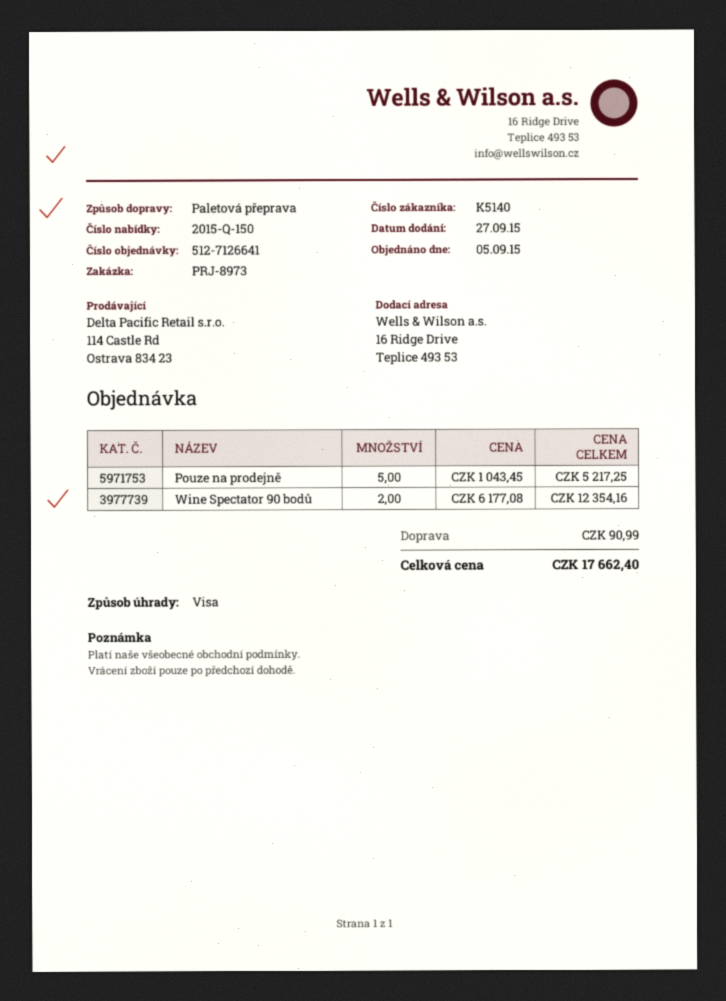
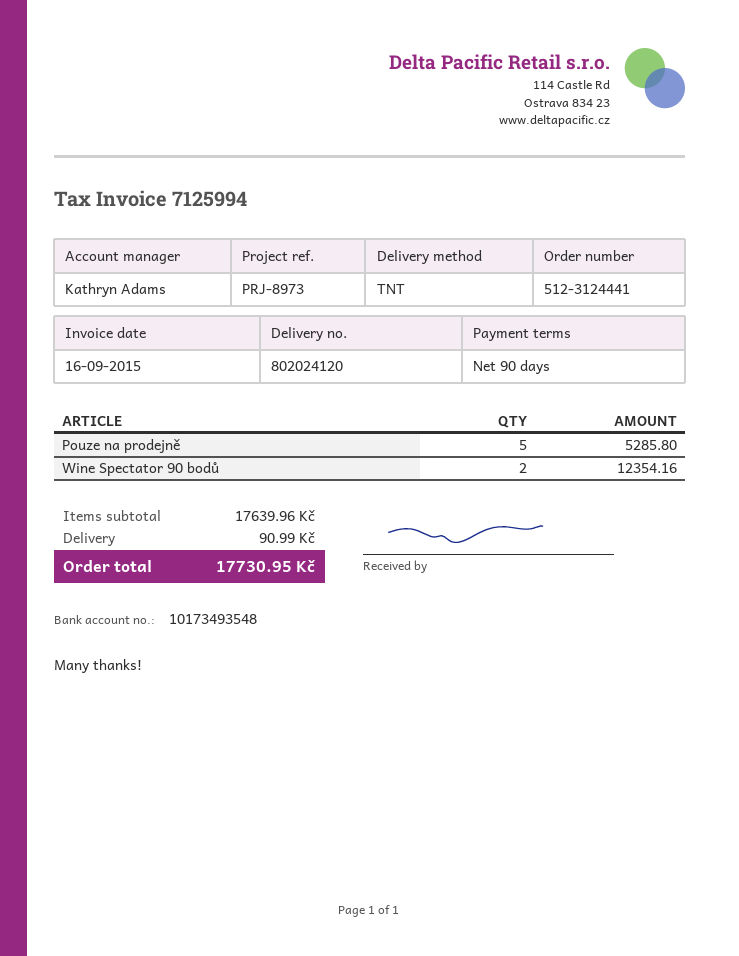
order number: 512-7126641 -> 512-3124441
shipping method: pallet freight -> TNT
Pouze na prodejně: 5 for 5217.25 -> 5 for 5285.80
total: 17662.40 -> 17730.95

